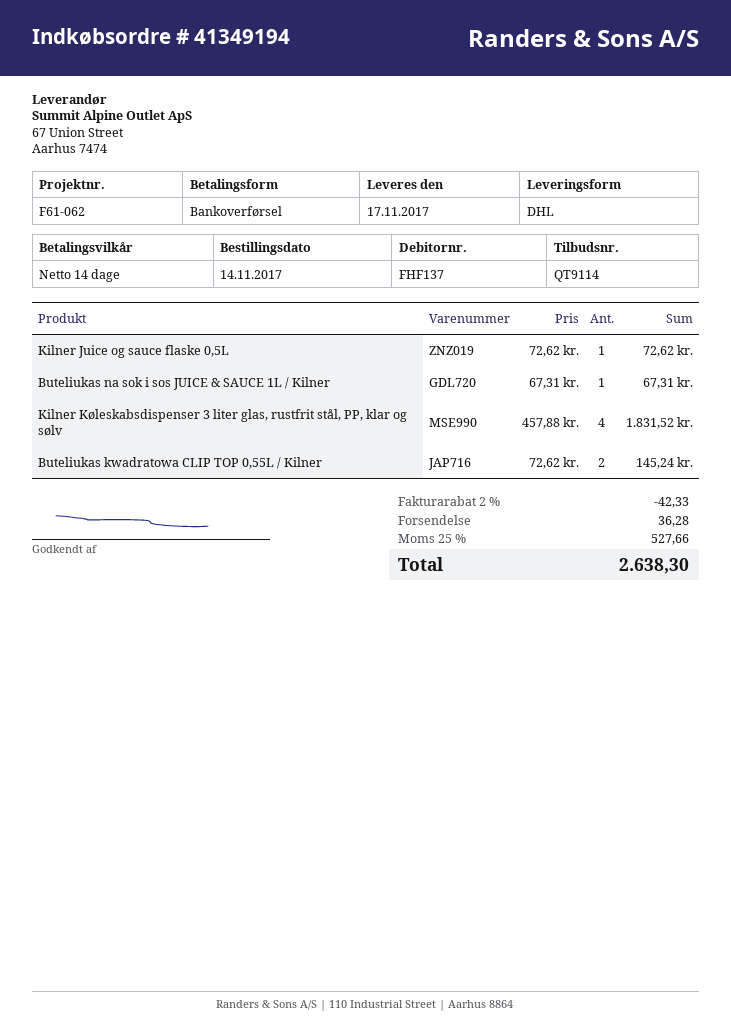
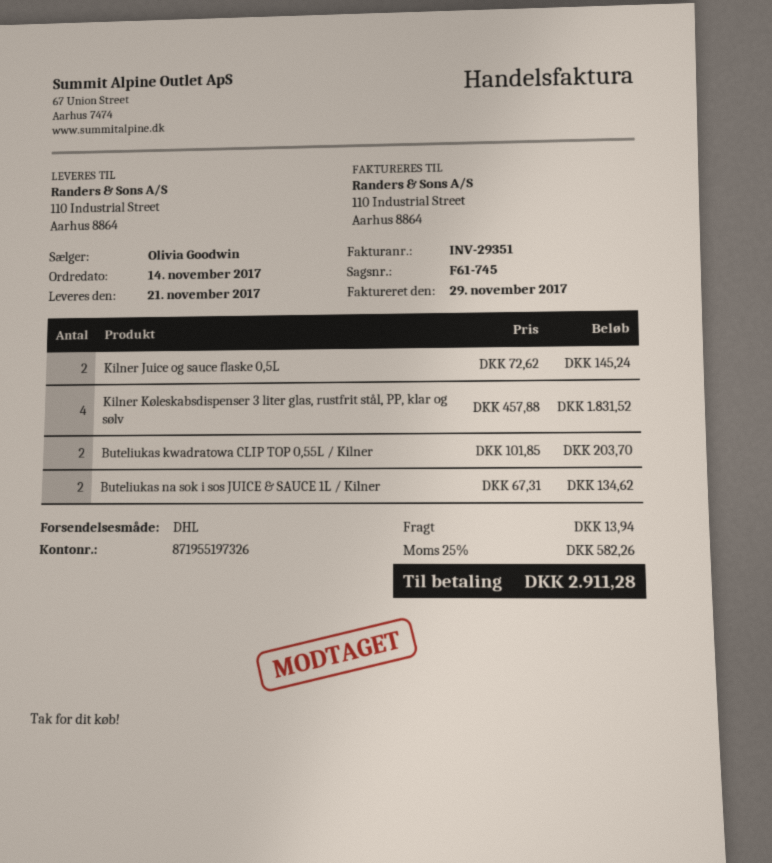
delivery date: 2017-11-17 -> 2017-11-21
reference: F61-062 -> F61-745
Kilner Juice og sauce flaske 0,5L: 1 x 72.62 = 72.62 -> 2 x 72.62 = 145.24
Buteliukas na sok i sos JUICE & SAUCE 1L / Kilner: 1 x 67.31 = 67.31 -> 2 x 67.31 = 134.62
Buteliukas kwadratowa CLIP TOP 0,55L / Kilner: 2 x 72.62 = 145.24 -> 2 x 101.85 = 203.70
discount: 2% = 42.33 -> none
shipping: 36.28 -> 13.94
tax: 25% = 527.66 -> 25% = 582.26
total: 2638.30 -> 2911.28

